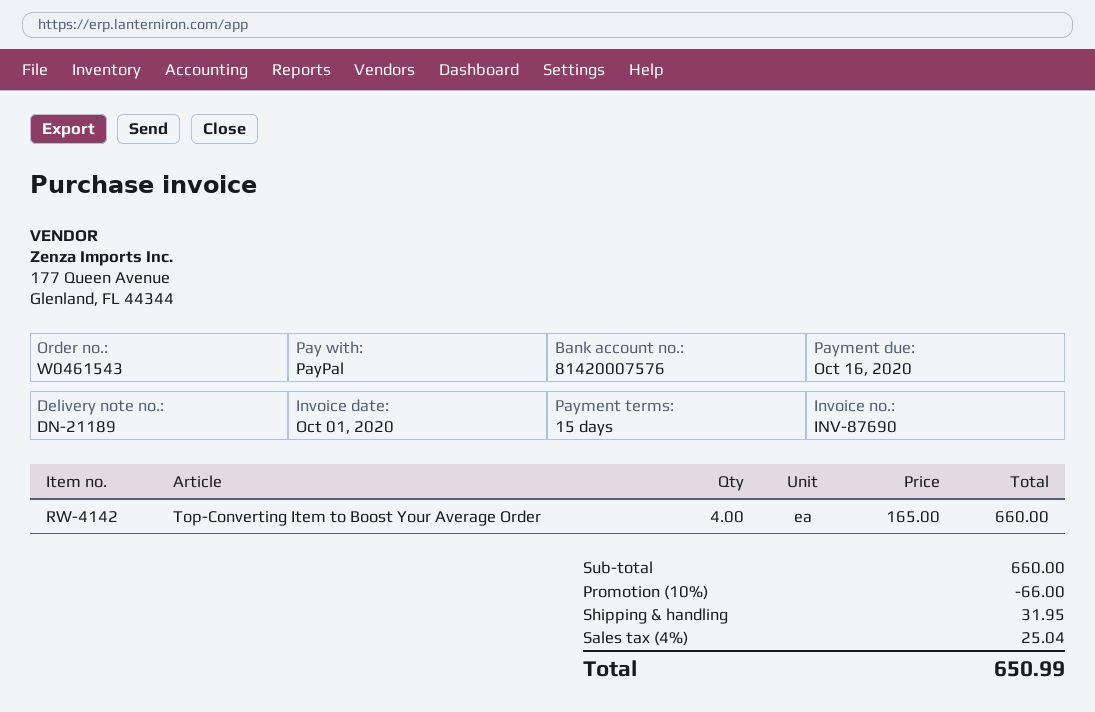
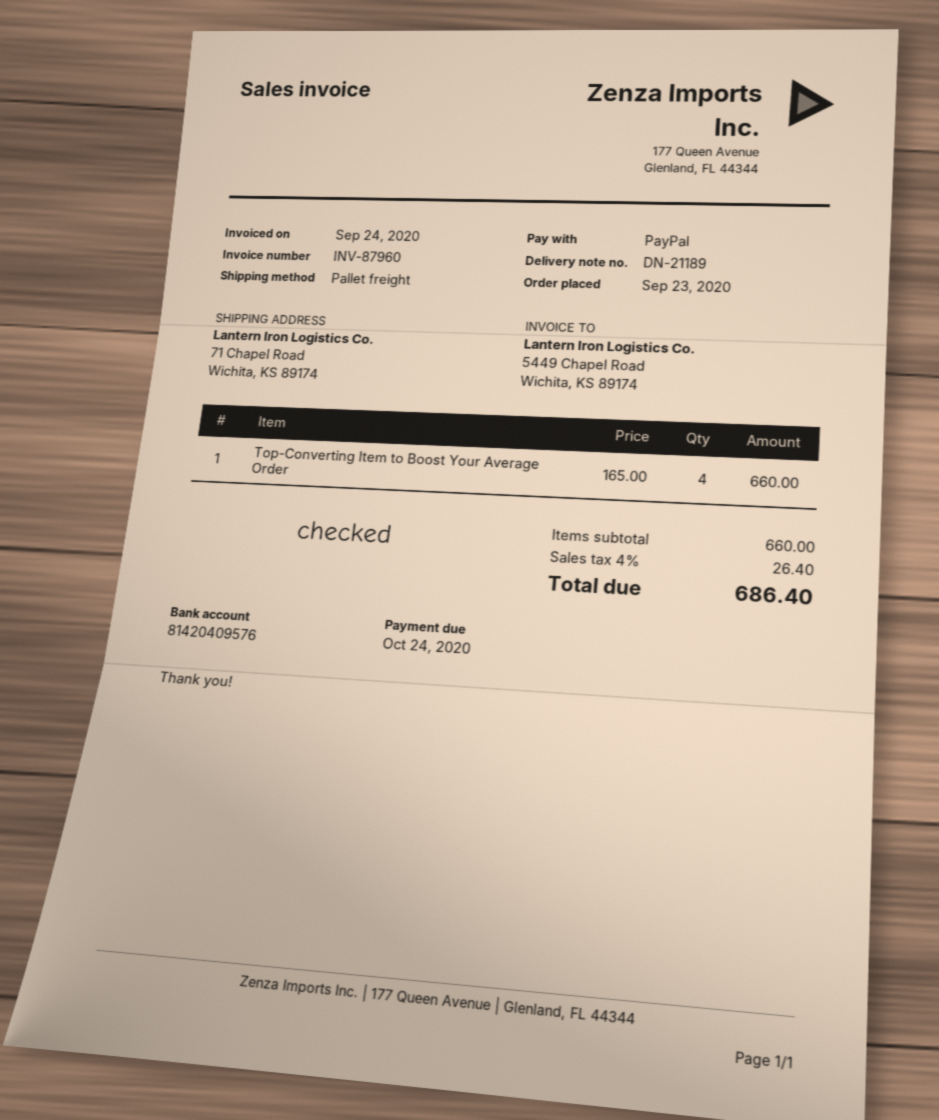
invoice number: INV-87690 -> INV-87960
invoice date: 2020-10-01 -> 2020-09-24
due date: 2020-10-16 -> 2020-10-24
bank account: 81420007576 -> 81420409576
discount: 10% = 66.00 -> none
shipping: 31.95 -> none
tax: 4% = 25.04 -> 4% = 26.40
total: 650.99 -> 686.40

